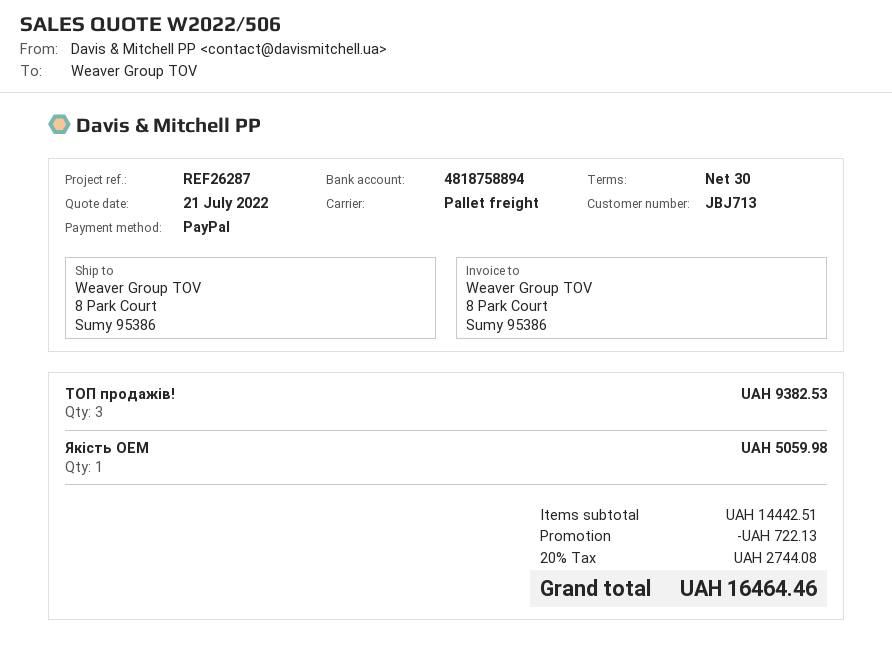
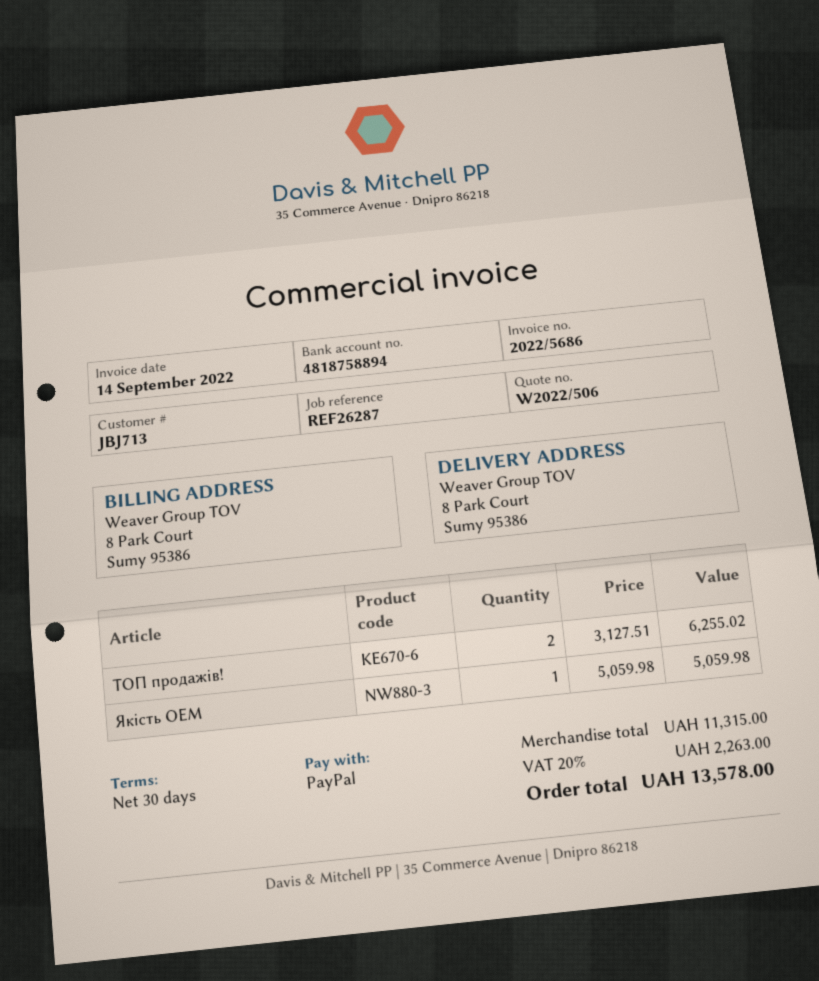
ТОП продажів!: 3 for 9382.53 -> 2 for 6255.02
subtotal: 14442.51 -> 11315.00
discount: 722.13 -> none
tax: 20% = 2744.08 -> 20% = 2263.00
total: 16464.46 -> 13578.00

